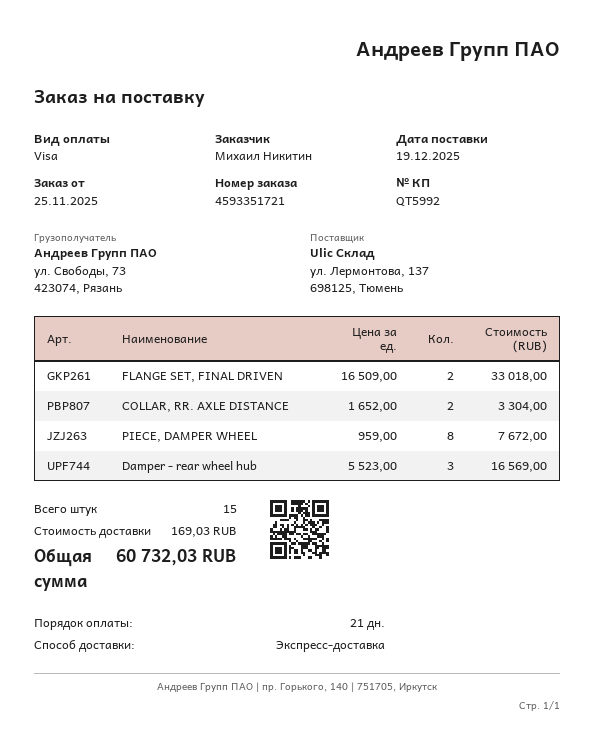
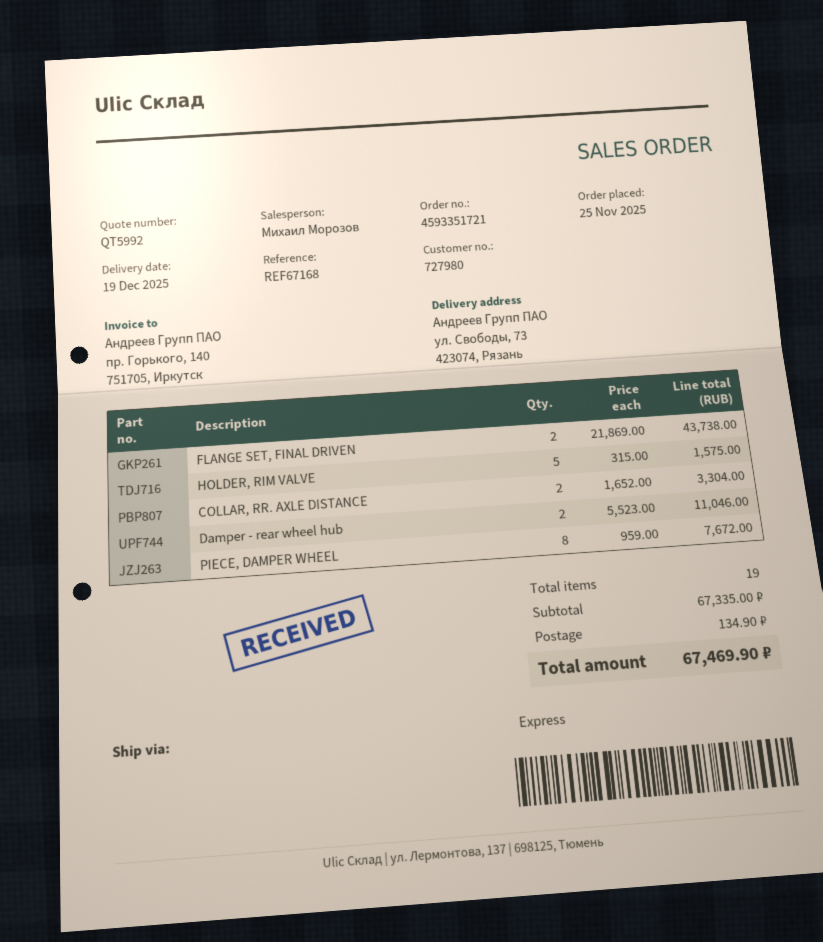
FLANGE SET, FINAL DRIVEN: 2 x 16509.00 = 33018.00 -> 2 x 21869.00 = 43738.00
Damper - rear wheel hub: 3 x 5523.00 = 16569.00 -> 2 x 5523.00 = 11046.00
HOLDER, RIM VALVE: none -> 5 x 315.00 = 1575.00
total quantity: 15 -> 19
shipping: 169.03 -> 134.90
total: 60732.03 -> 67469.90

